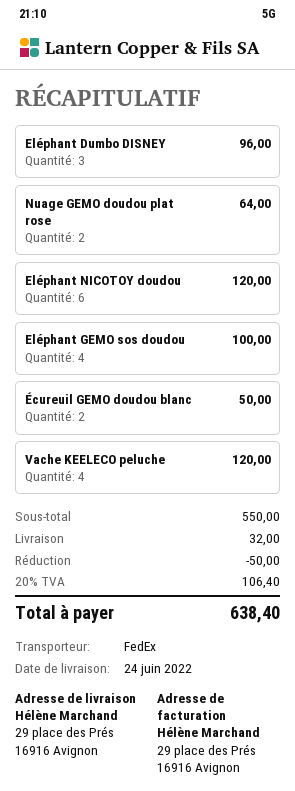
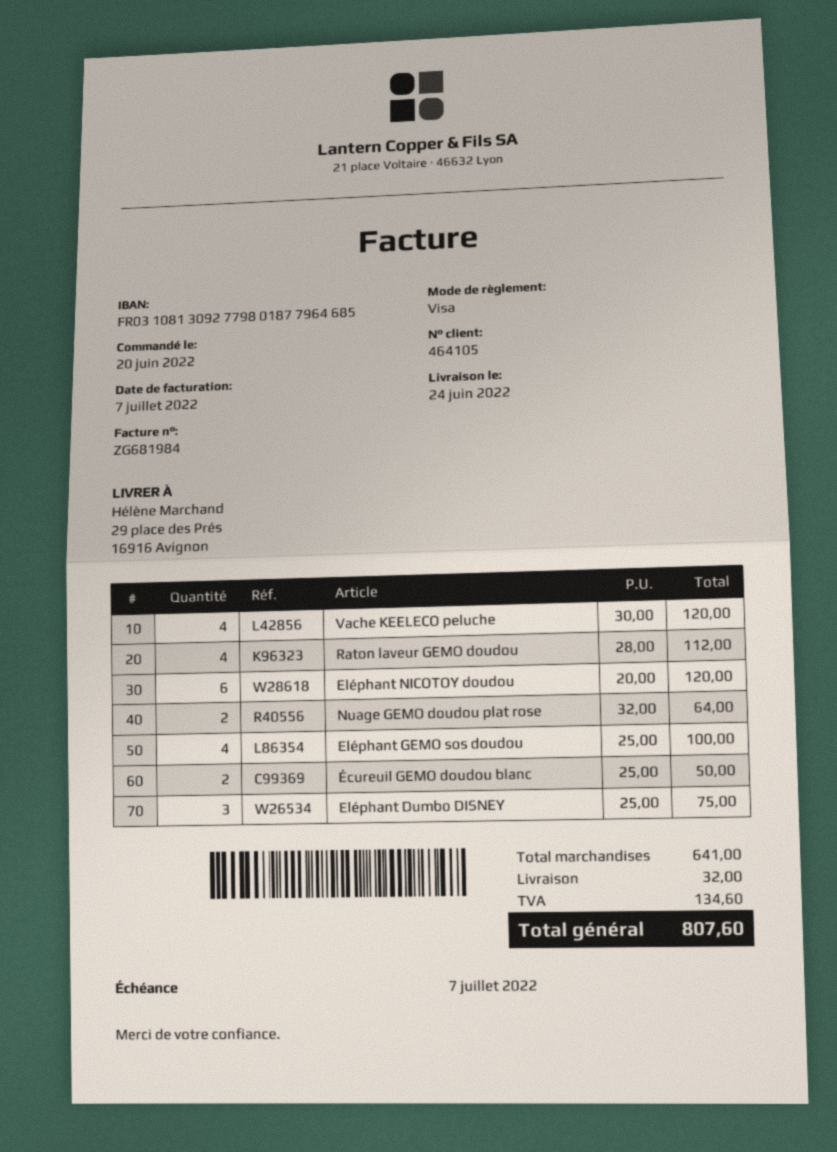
Eléphant Dumbo DISNEY: 3 for 96.00 -> 3 for 75.00
Raton laveur GEMO doudou: none -> 4 for 112.00
subtotal: 550.00 -> 641.00
discount: 50.00 -> none
tax: 106.40 -> 134.60
total: 638.40 -> 807.60

